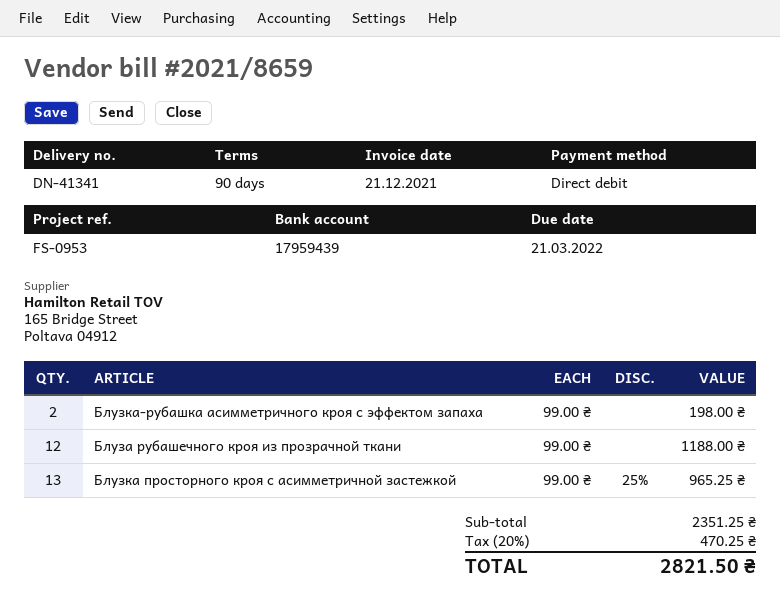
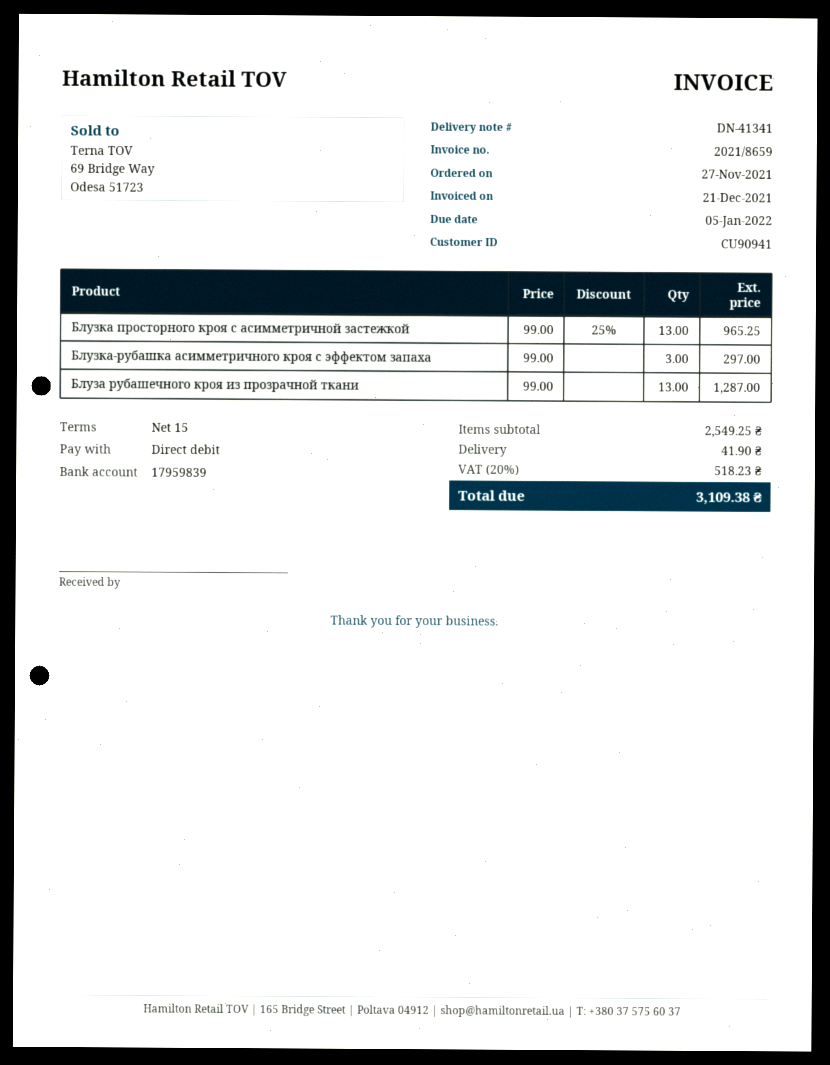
payment terms: 90 days -> 15 days
due date: 2022-03-21 -> 2022-01-05
bank account: 17959439 -> 17959839
Блузка-рубашка асимметричного кроя с эффектом запаха: 2 x 99.00 = 198.00 -> 3 x 99.00 = 297.00
Блуза рубашечного кроя из прозрачной ткани: 12 x 99.00 = 1188.00 -> 13 x 99.00 = 1287.00
subtotal: 2351.25 -> 2549.25
shipping: none -> 41.90
tax: 20% = 470.25 -> 20% = 518.23
total: 2821.50 -> 3109.38

